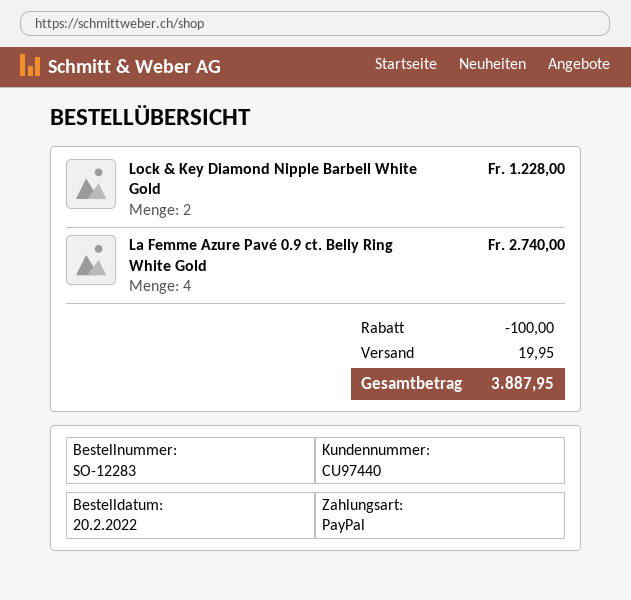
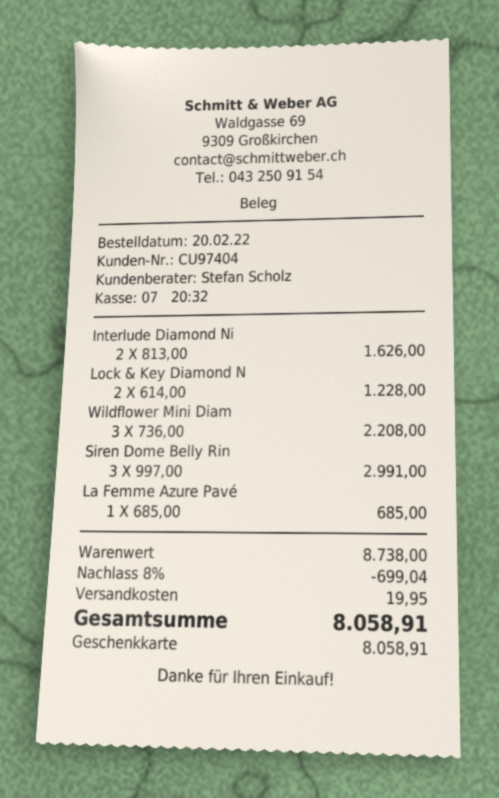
customer number: CU97440 -> CU97404
payment method: PayPal -> gift card
La Femme Azure Pavé 0.9 ct. Belly Ring White Gold: 4 for 2740.00 -> 1 for 685.00
Interlude Diamond Ni: none -> 2 for 1626.00
Wildflower Mini Diam: none -> 3 for 2208.00
Siren Dome Belly Rin: none -> 3 for 2991.00
discount: 100.00 -> 699.04
total: 3887.95 -> 8058.91

